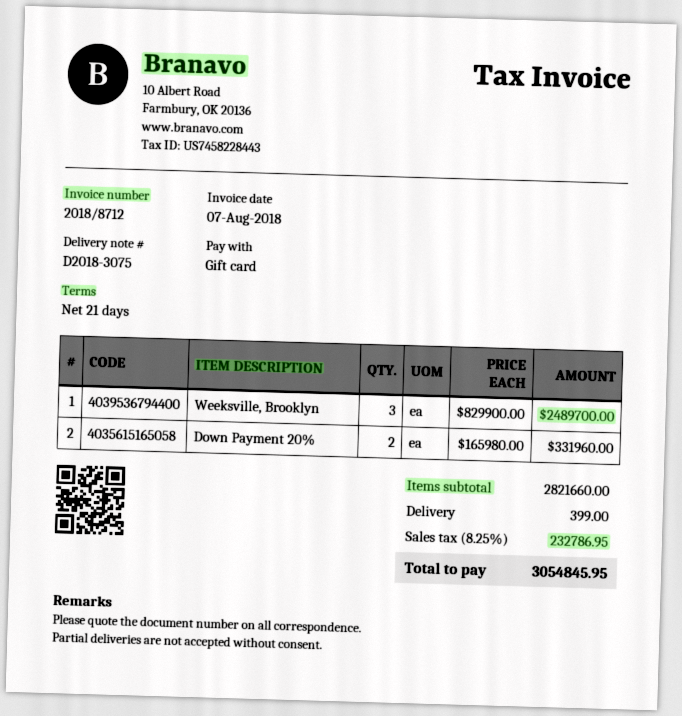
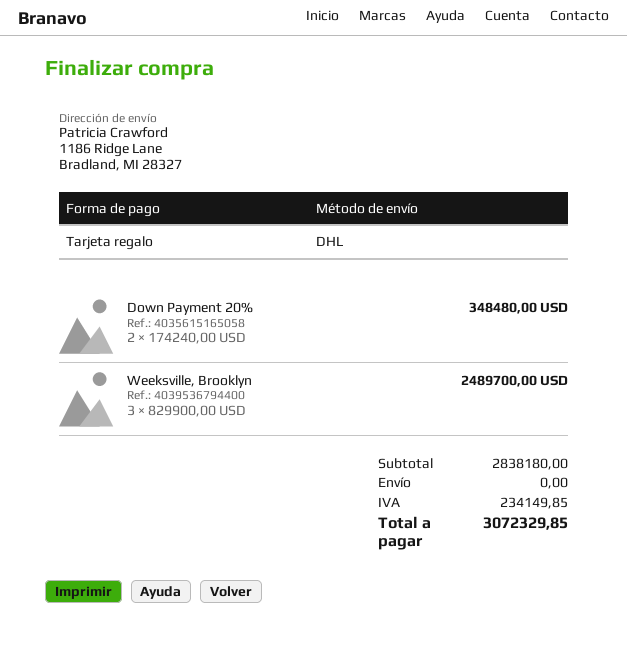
Down Payment 20%: 2 x 165980.00 = 331960.00 -> 2 x 174240.00 = 348480.00
subtotal: 2821660.00 -> 2838180.00
shipping: 399.00 -> 0.00
tax: 232786.95 -> 234149.85
total: 3054845.95 -> 3072329.85

